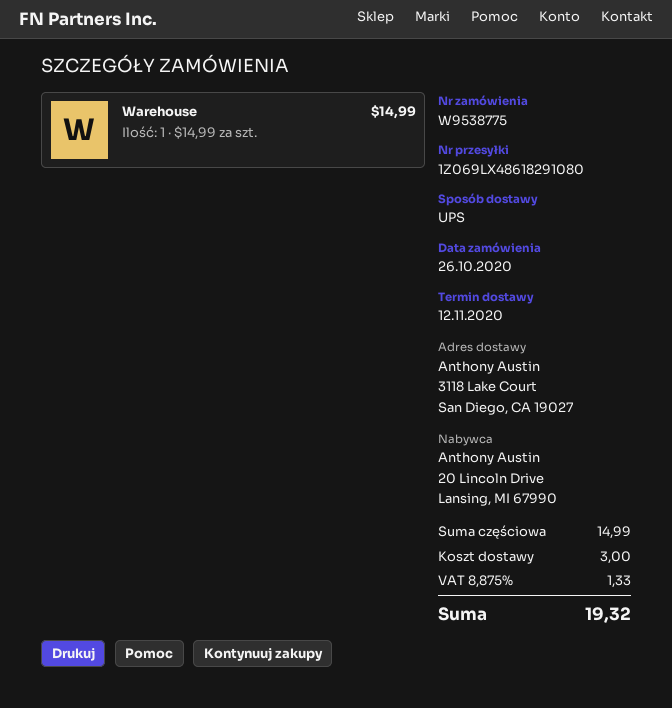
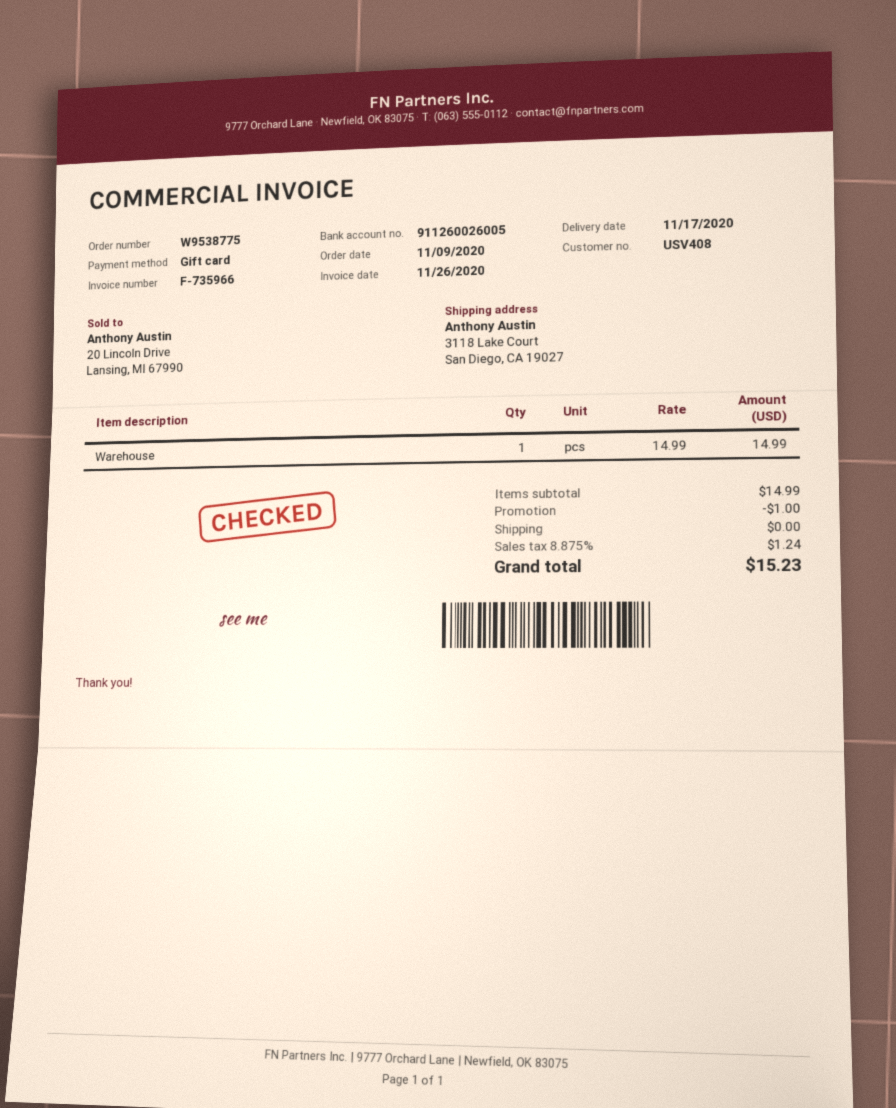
order date: 2020-10-26 -> 2020-11-09
delivery date: 2020-11-12 -> 2020-11-17
discount: none -> 1.00
shipping: 3.00 -> 0.00
tax: 8.875% = 1.33 -> 8.875% = 1.24
total: 19.32 -> 15.23

